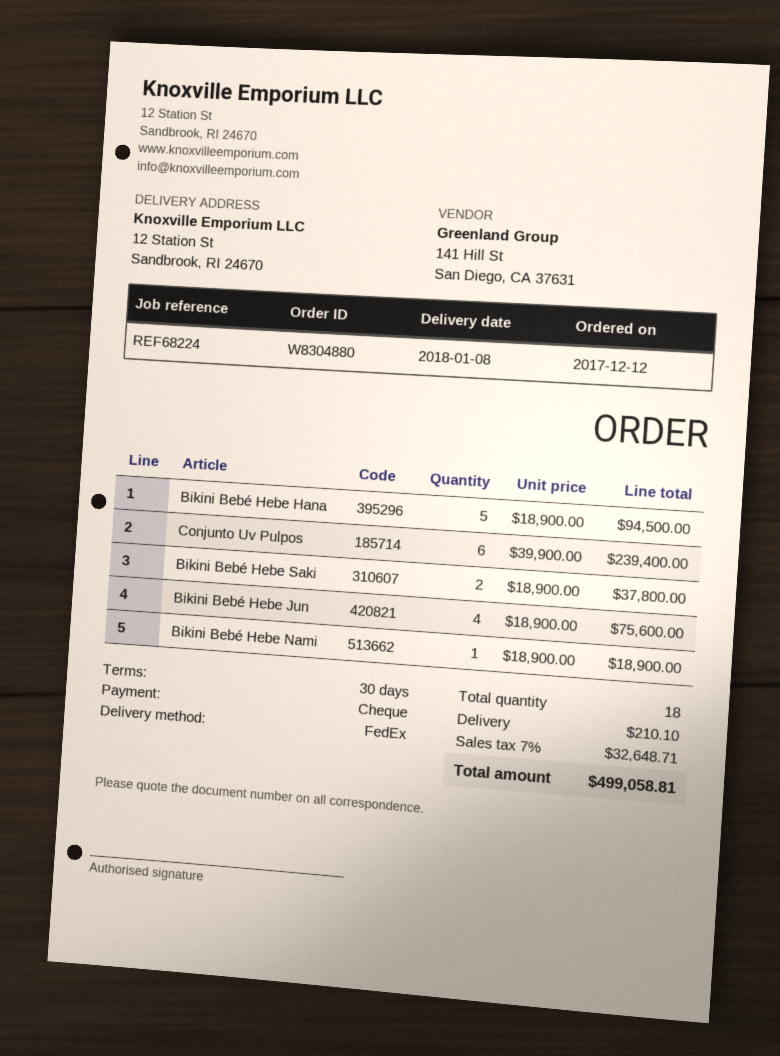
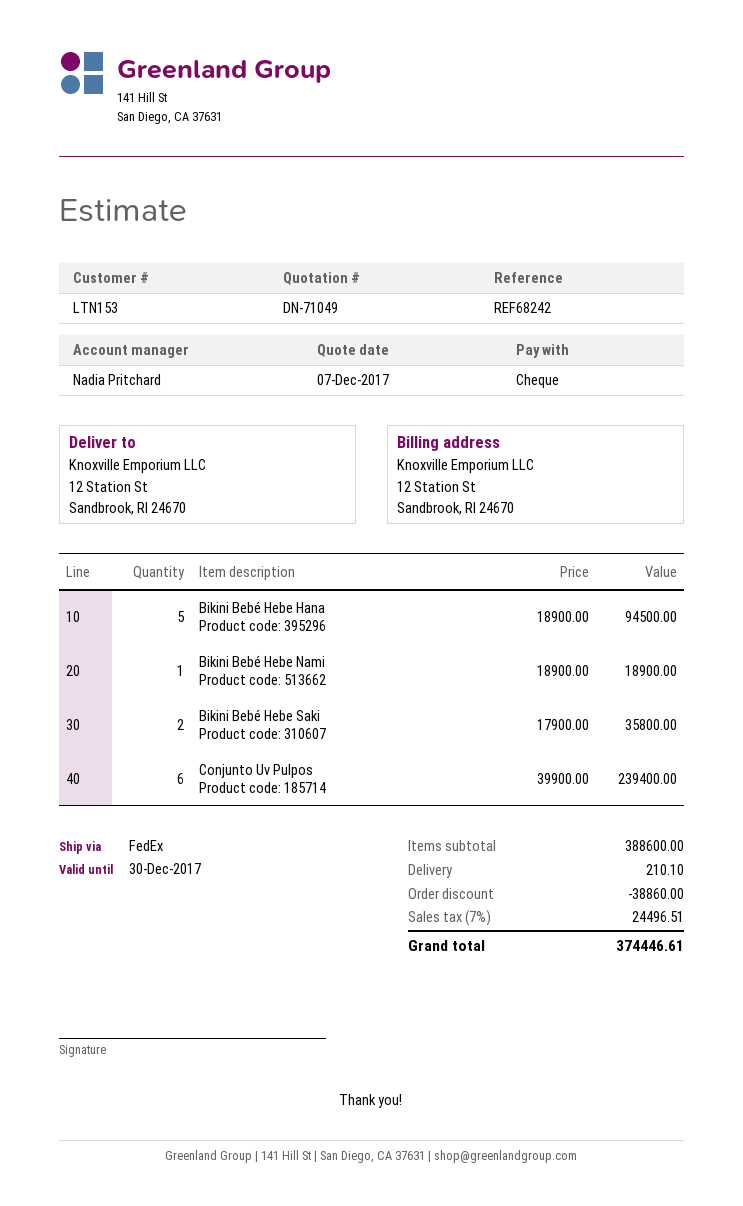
reference: REF68224 -> REF68242
Bikini Bebé Hebe Saki: 2 x 18900.00 = 37800.00 -> 2 x 17900.00 = 35800.00
Bikini Bebé Hebe Jun: 4 x 18900.00 = 75600.00 -> none
discount: none -> 38860.00
tax: 7% = 32648.71 -> 7% = 24496.51
total: 499058.81 -> 374446.61

